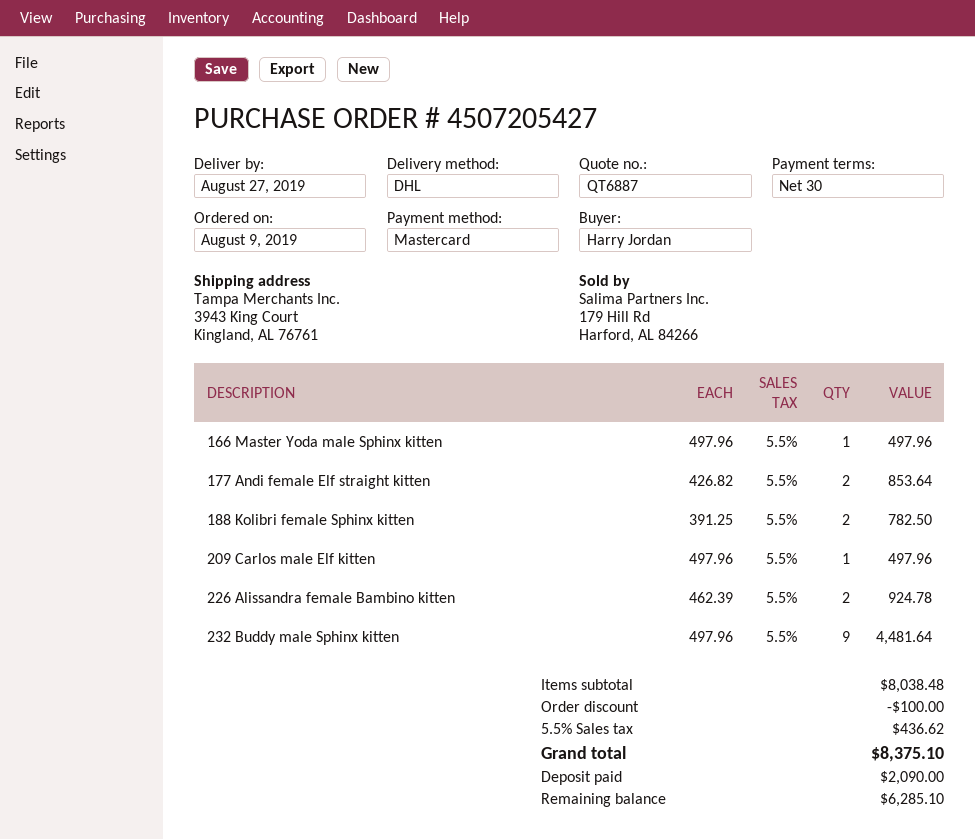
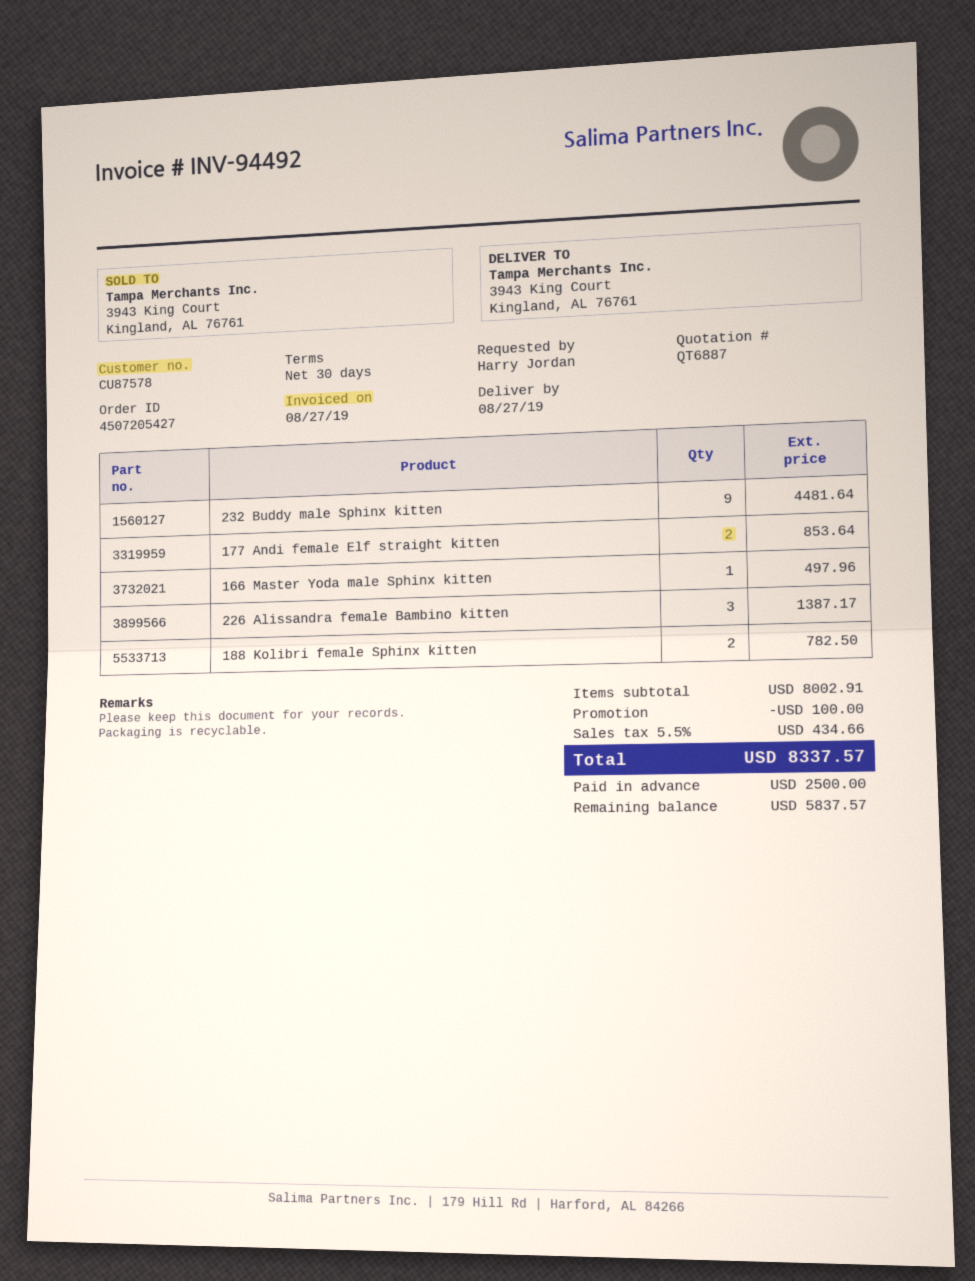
209 Carlos male Elf kitten: 1 for 497.96 -> none
226 Alissandra female Bambino kitten: 2 for 924.78 -> 3 for 1387.17
subtotal: 8038.48 -> 8002.91
tax: 5.5% = 436.62 -> 5.5% = 434.66
total: 8375.10 -> 8337.57
deposit: 2090.00 -> 2500.00
balance: 6285.10 -> 5837.57

